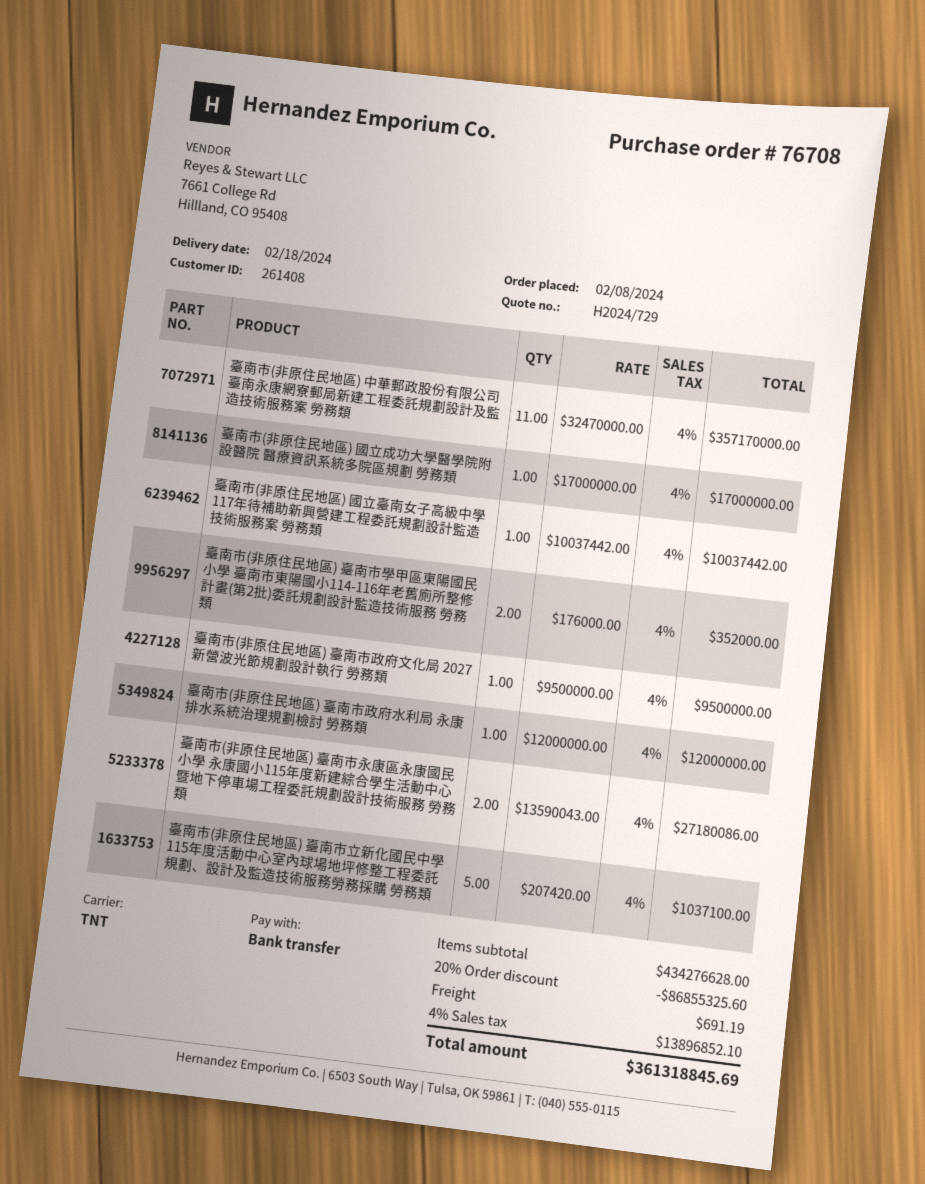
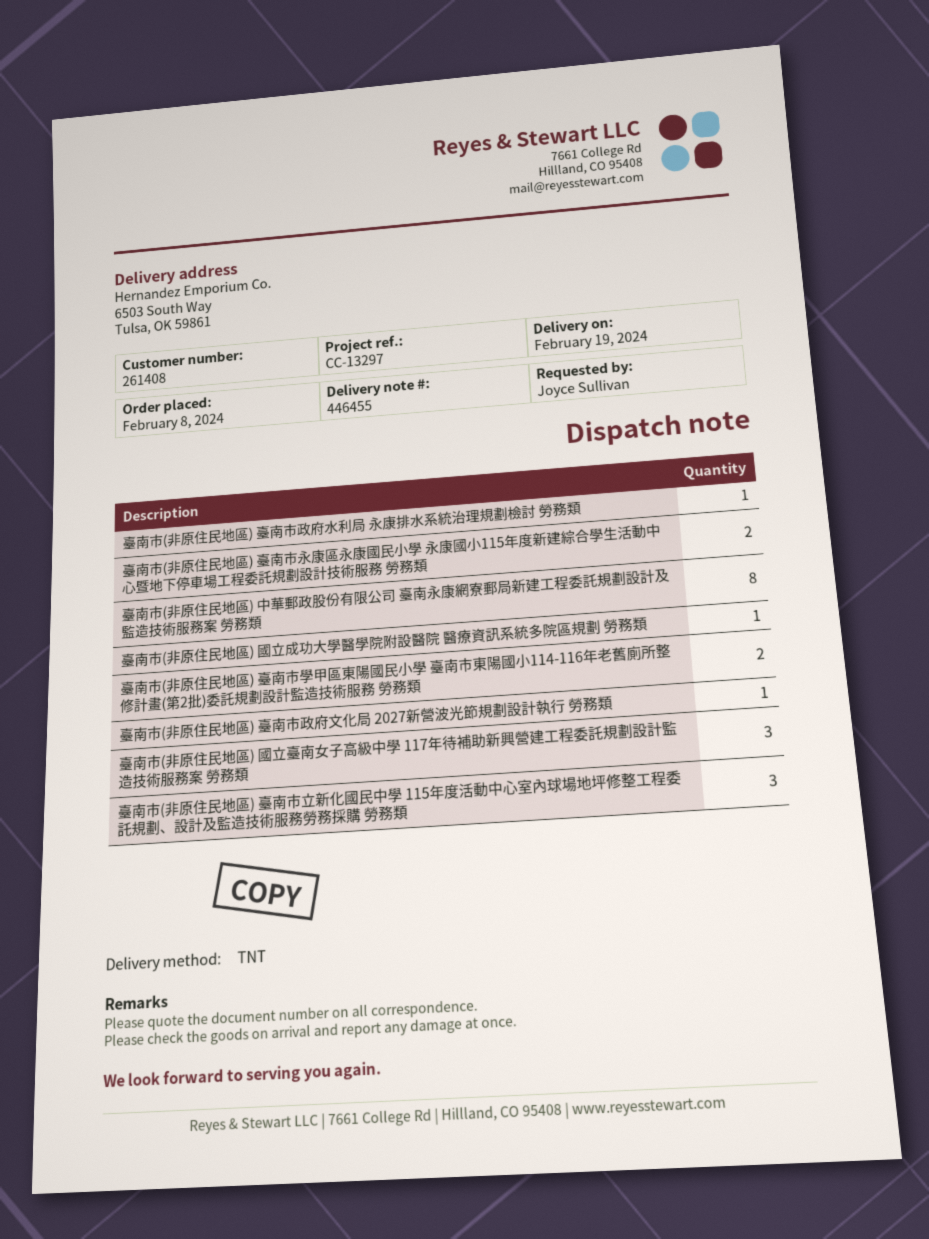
delivery date: 2024-02-18 -> 2024-02-19
臺南市(非原住民地區) 中華郵政股份有限公司 臺南永康網寮郵局新建工程委託規劃設計及監造技術服務案 勞務類: 11 -> 8
臺南市(非原住民地區) 國立臺南女子高級中學 117年待補助新興營建工程委託規劃設計監造技術服務案 勞務類: 1 -> 3
臺南市(非原住民地區) 臺南市立新化國民中學 115年度活動中心室內球場地坪修整工程委託規劃、設計及監造技術服務勞務採購 勞務類: 5 -> 3

